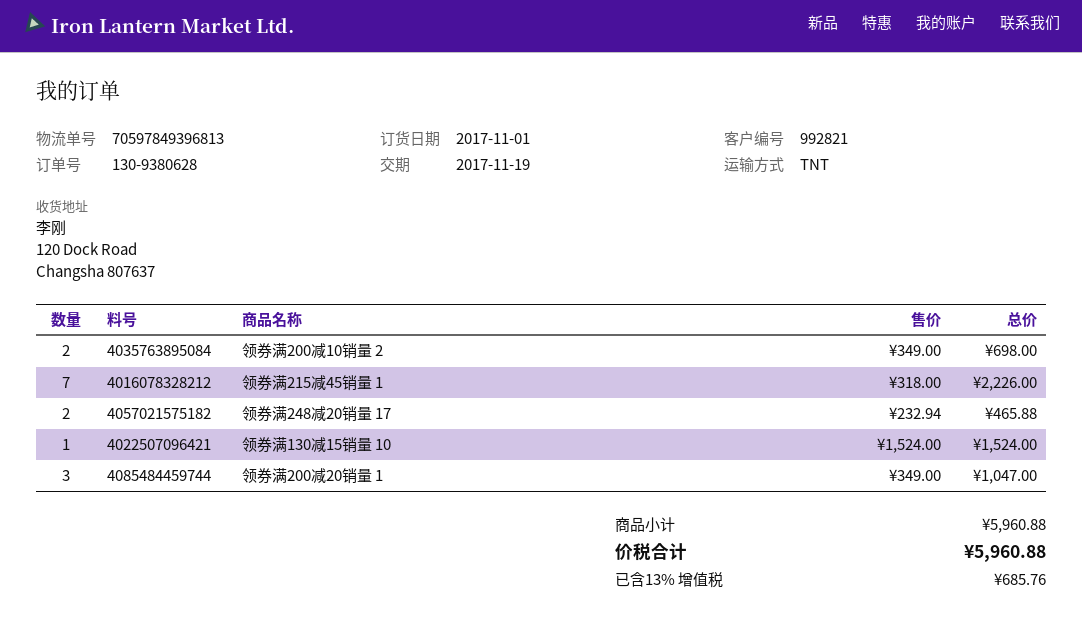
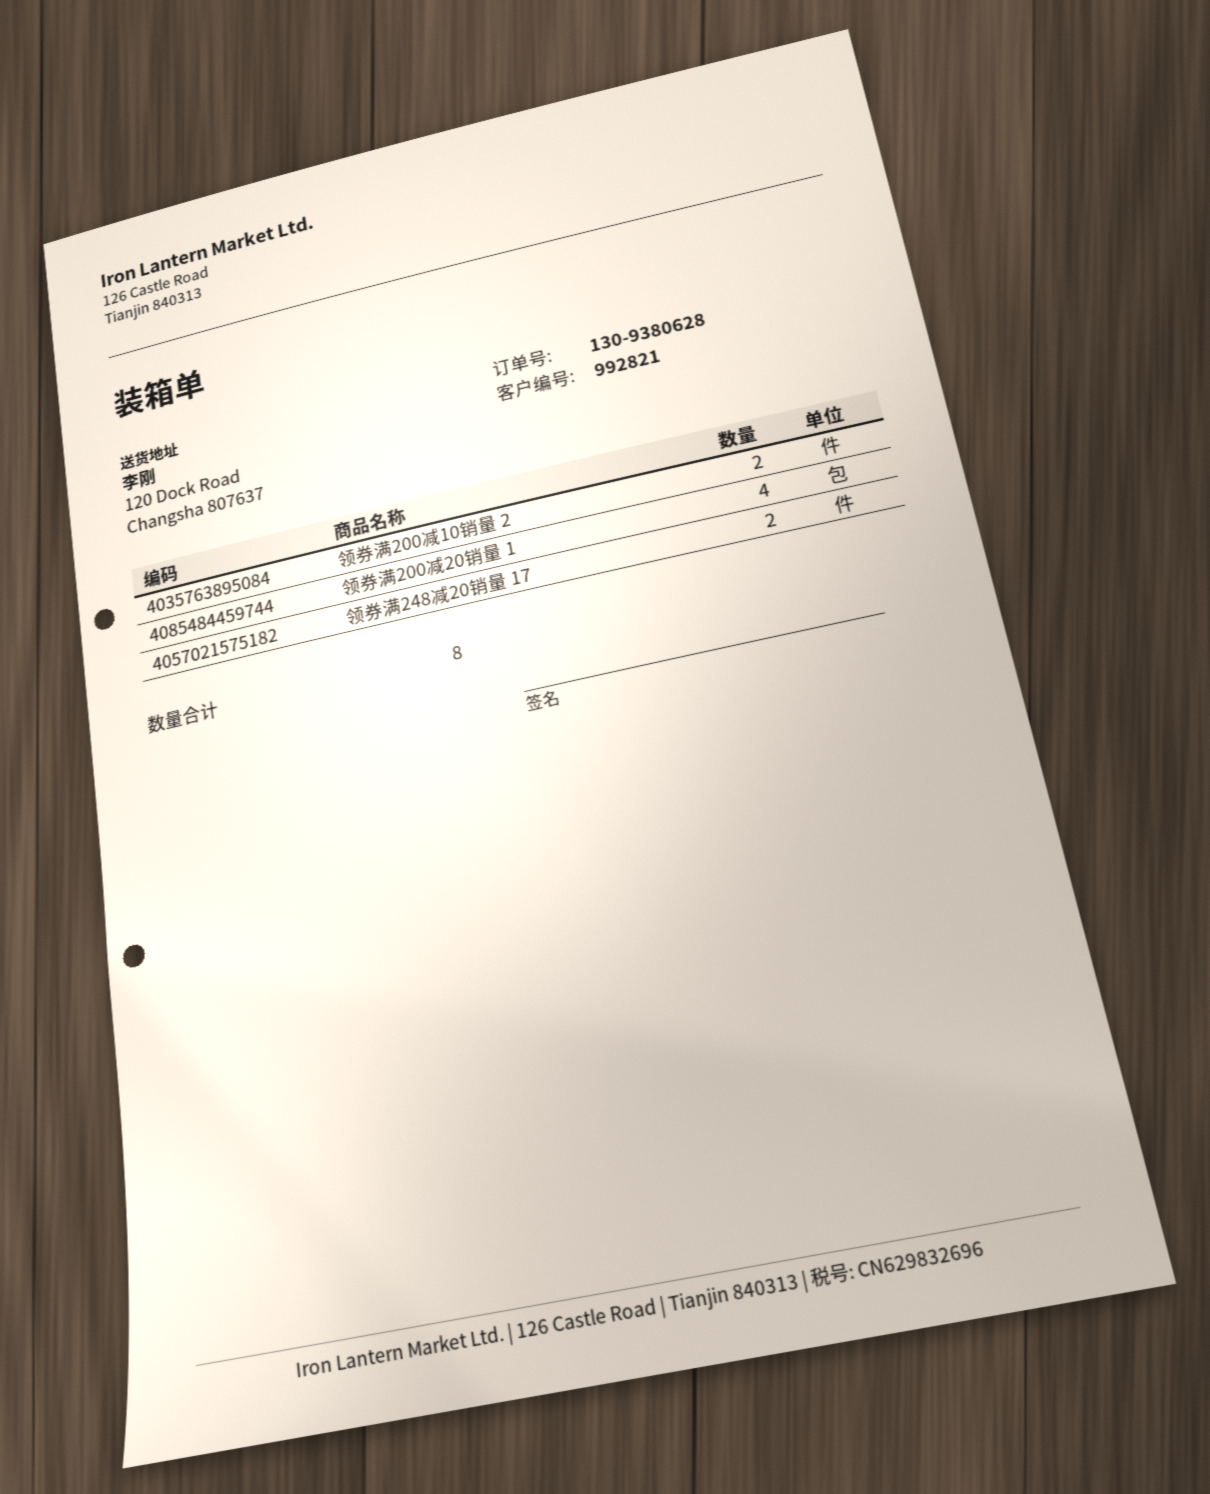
领券满215减45销量 1: 7 -> none
领券满130减15销量 10: 1 -> none
领券满200减20销量 1: 3 -> 4

